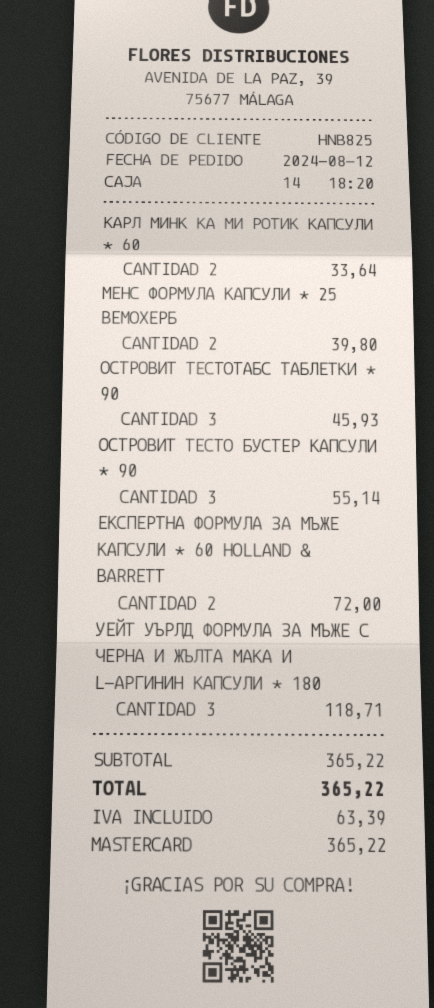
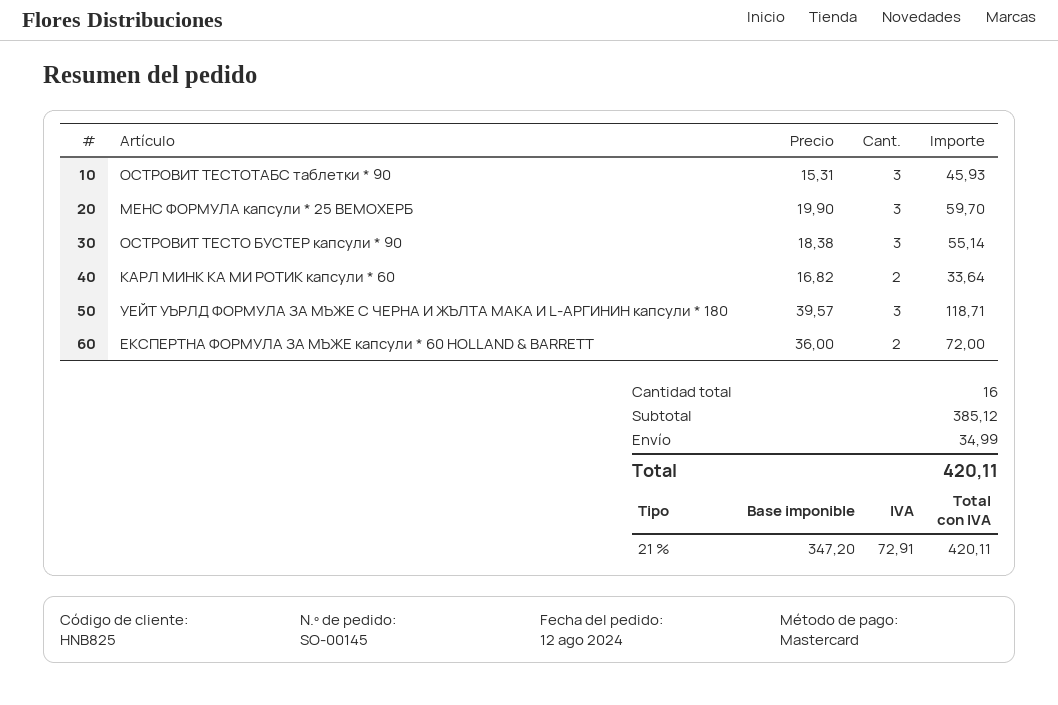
МЕНС ФОРМУЛА КАПСУЛИ * 25 ВЕМОХЕРБ: 2 for 39.80 -> 3 for 59.70
subtotal: 365.22 -> 385.12
shipping: none -> 34.99
tax: 63.39 -> 72.91
total: 365.22 -> 420.11

